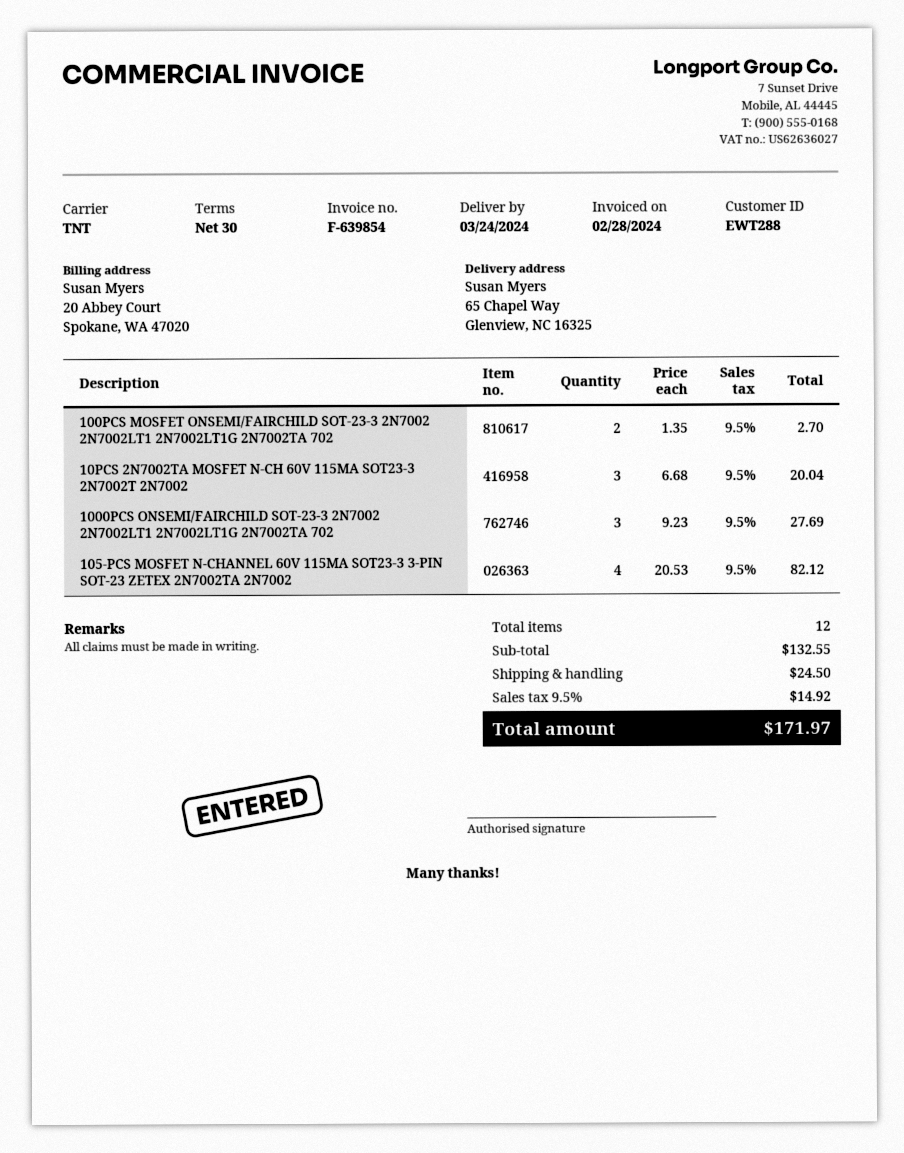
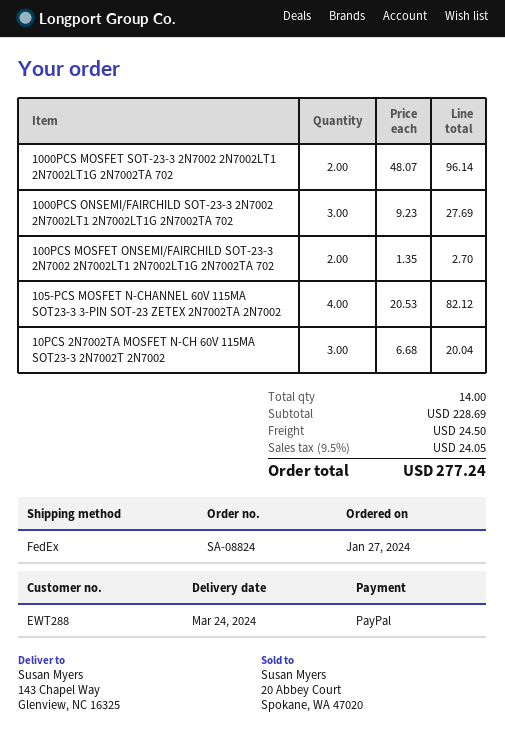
shipping method: TNT -> FedEx
ship to: 65 Chapel Way, Glenview, NC 16325 -> 143 Chapel Way, Glenview, NC 16325
1000PCS MOSFET SOT-23-3 2N7002 2N7002LT1 2N7002LT1G 2N7002TA 702: none -> 2 x 48.07 = 96.14
total quantity: 12 -> 14
subtotal: 132.55 -> 228.69
tax: 9.5% = 14.92 -> 9.5% = 24.05
total: 171.97 -> 277.24

